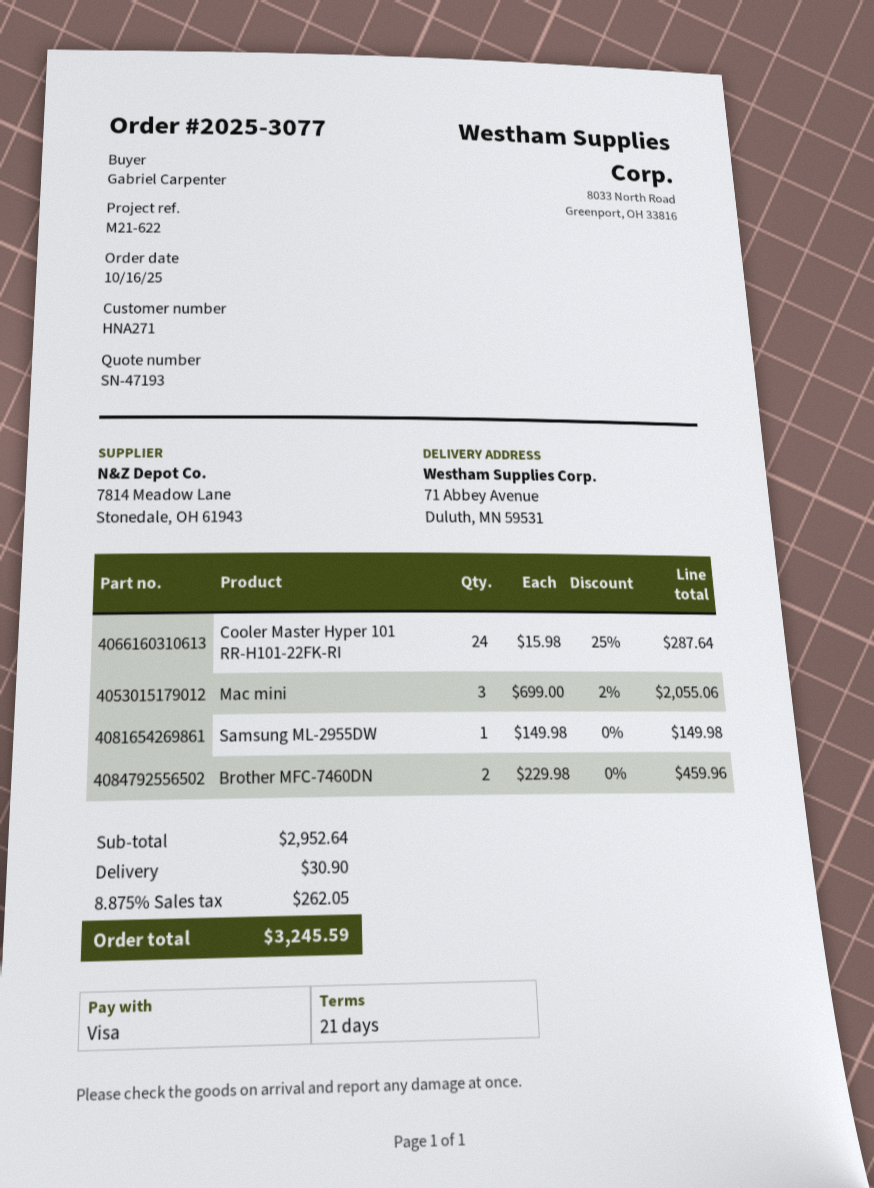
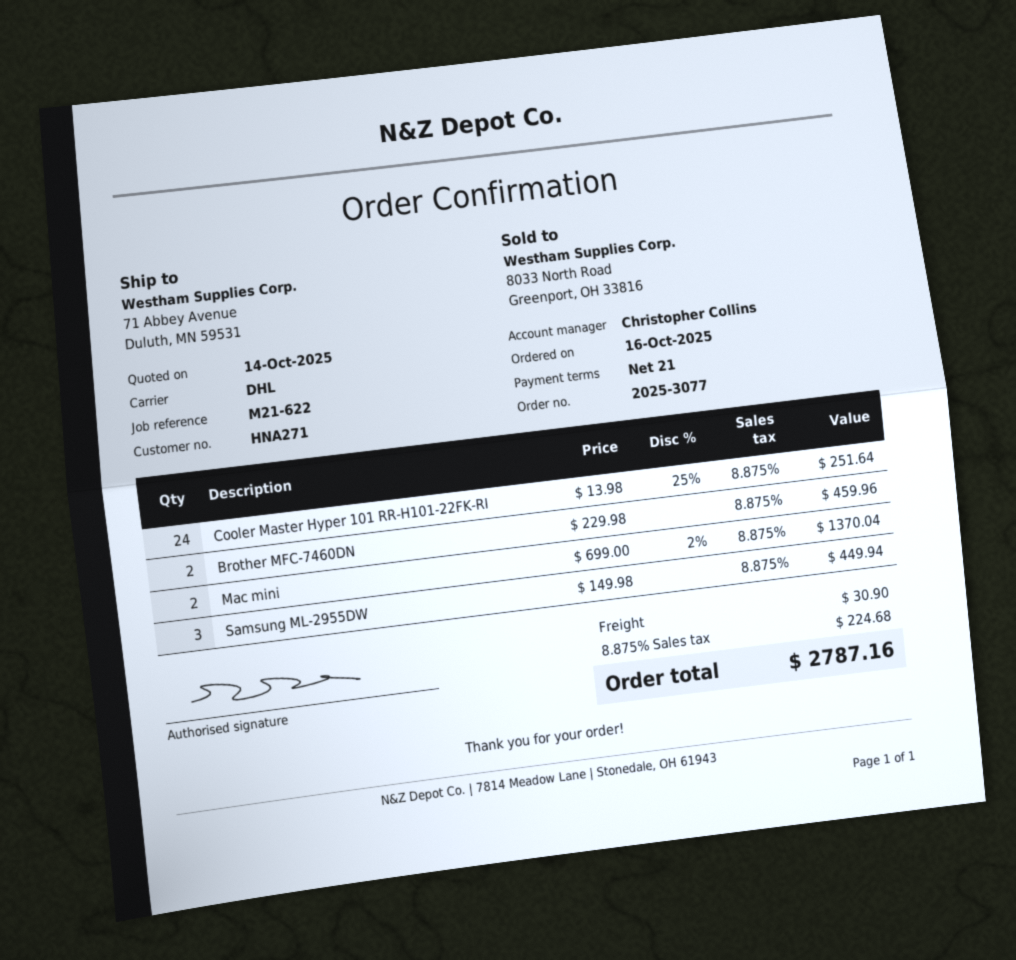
Cooler Master Hyper 101 RR-H101-22FK-RI: 24 x 15.98 - 25% = 287.64 -> 24 x 13.98 - 25% = 251.64
Mac mini: 3 x 699.00 - 2% = 2055.06 -> 2 x 699.00 - 2% = 1370.04
Samsung ML-2955DW: 1 x 149.98 = 149.98 -> 3 x 149.98 = 449.94
tax: 8.875% = 262.05 -> 8.875% = 224.68
total: 3245.59 -> 2787.16

